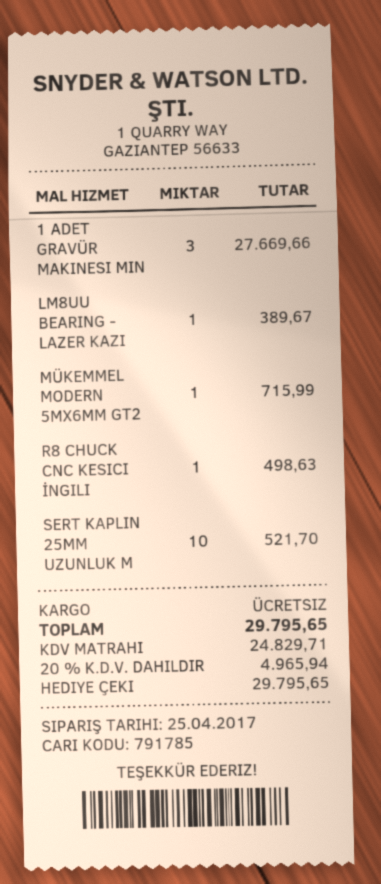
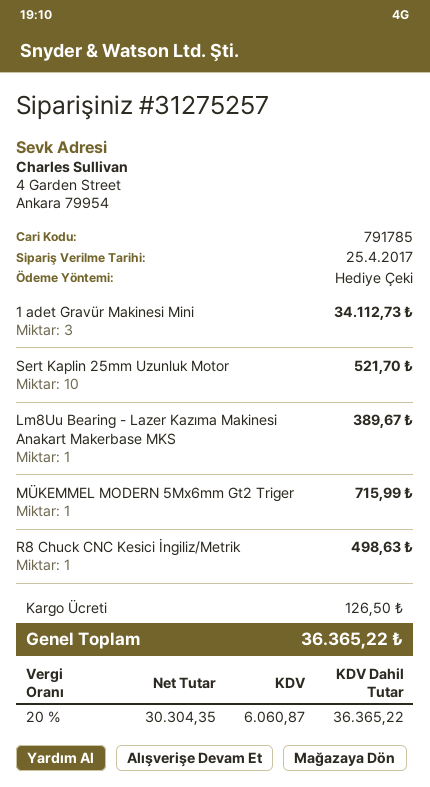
1 ADET GRAVÜR MAKINESI MIN: 3 for 27669.66 -> 3 for 34112.73
shipping: 0.00 -> 126.50
net: 24829.71 -> 30304.35
tax: 20% = 4965.94 -> 20% = 6060.87
total: 29795.65 -> 36365.22

